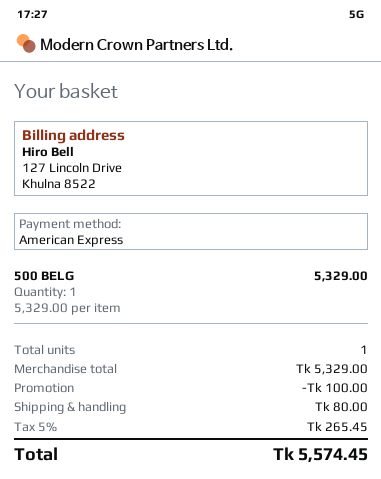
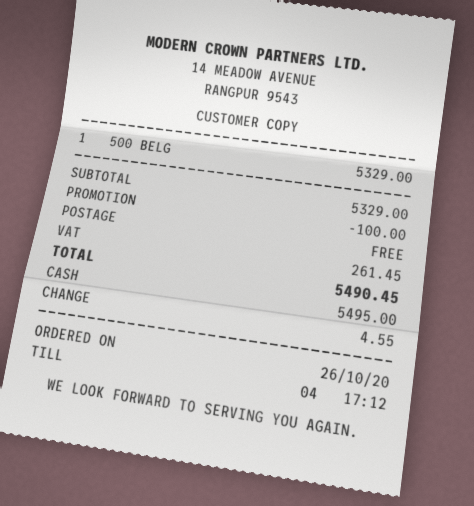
payment method: American Express -> cash
shipping: 80.00 -> 0.00
tax: 265.45 -> 261.45
total: 5574.45 -> 5490.45

